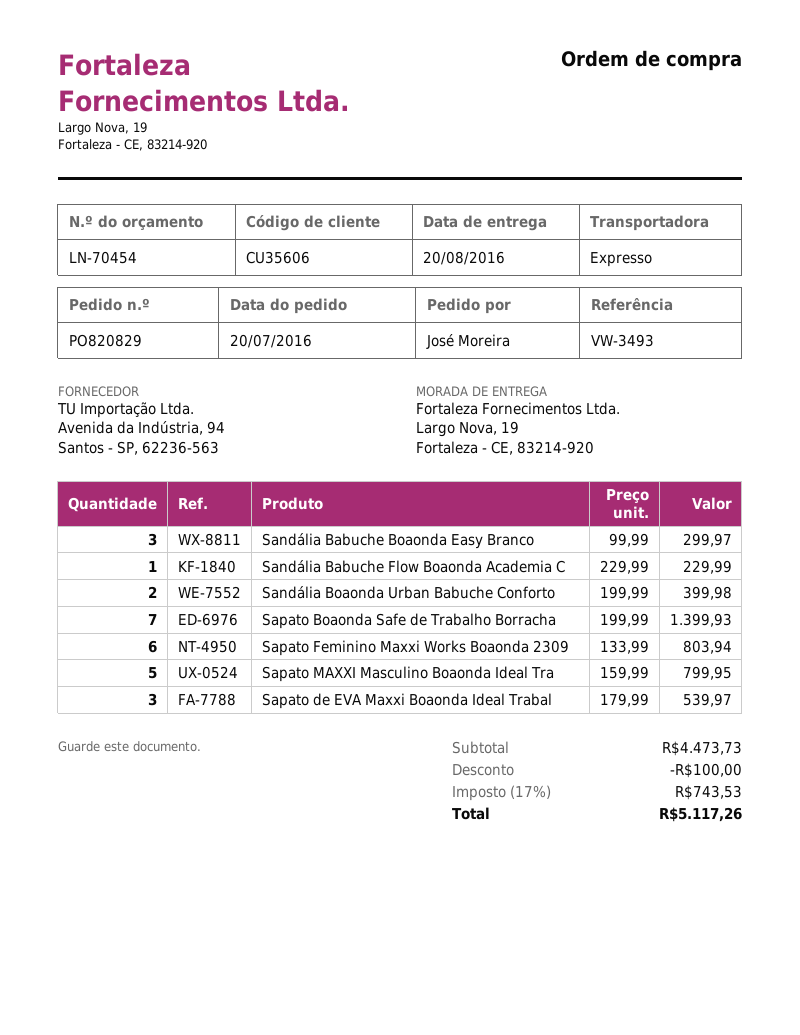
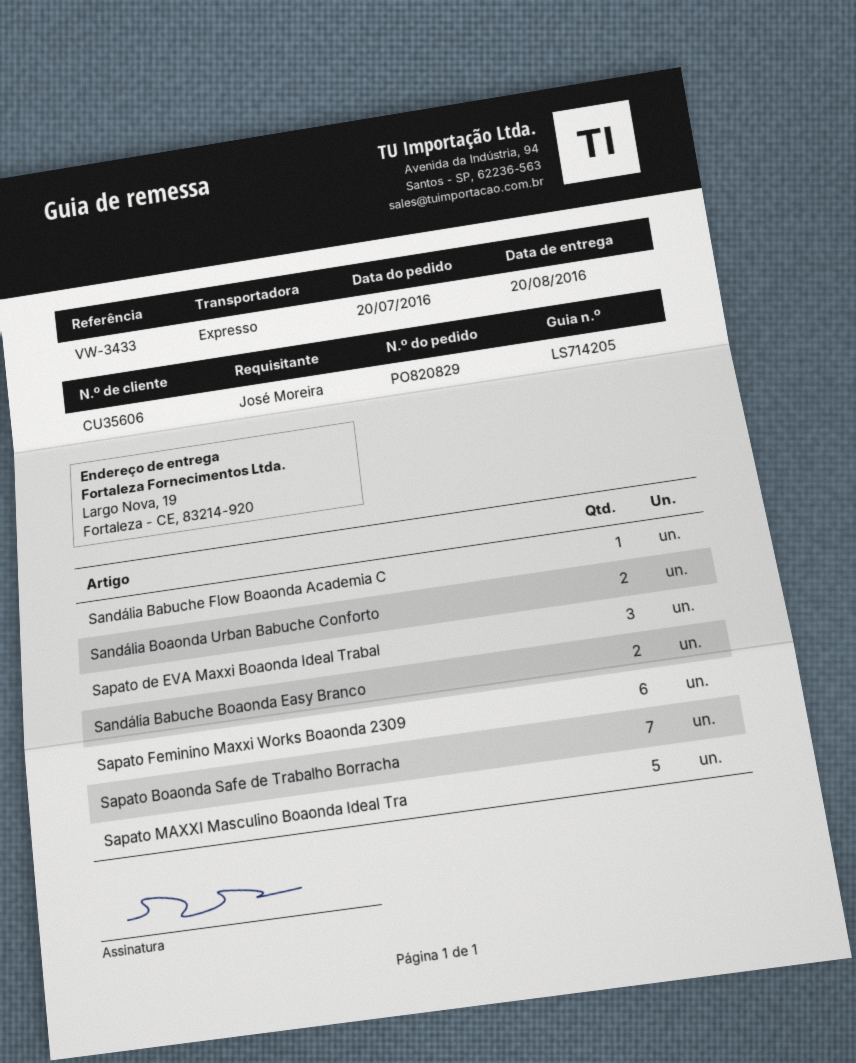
reference: VW-3493 -> VW-3433
Sandália Babuche Boaonda Easy Branco: 3 -> 2

